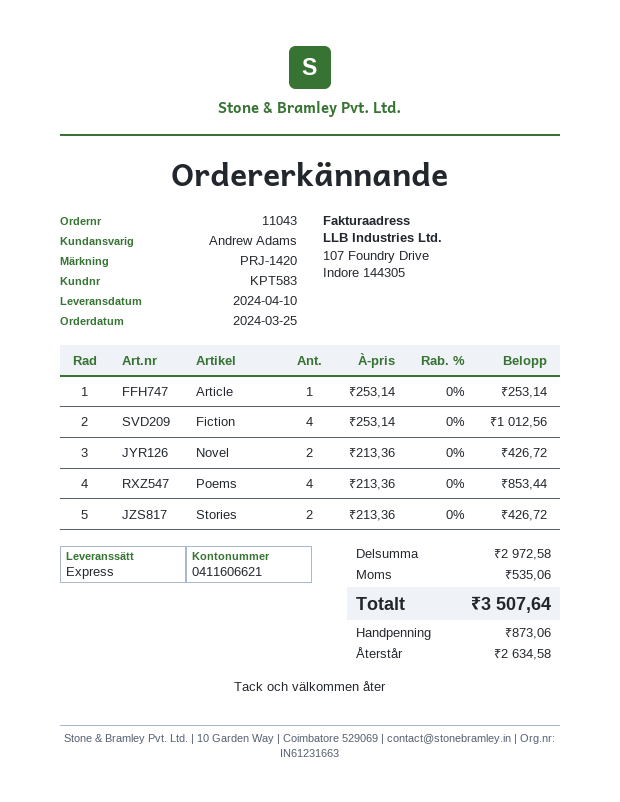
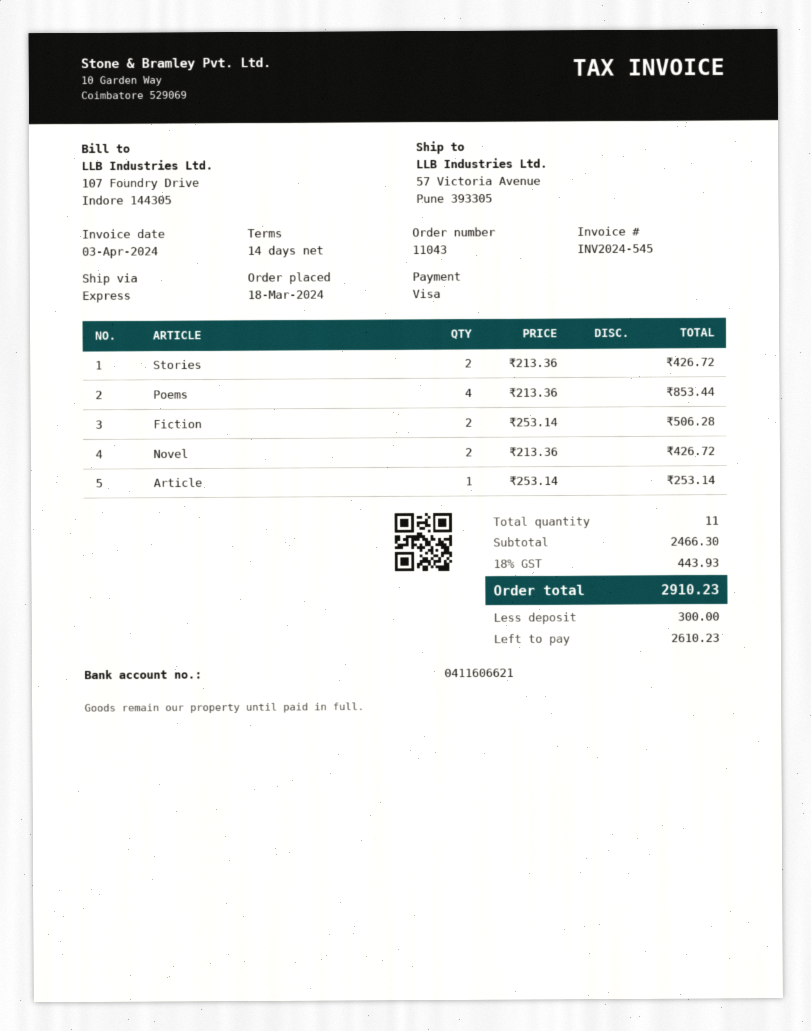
order date: 2024-03-25 -> 2024-03-18
Fiction: 4 x 253.14 = 1012.56 -> 2 x 253.14 = 506.28
subtotal: 2972.58 -> 2466.30
tax: 535.06 -> 443.93
total: 3507.64 -> 2910.23
deposit: 873.06 -> 300.00
balance: 2634.58 -> 2610.23

